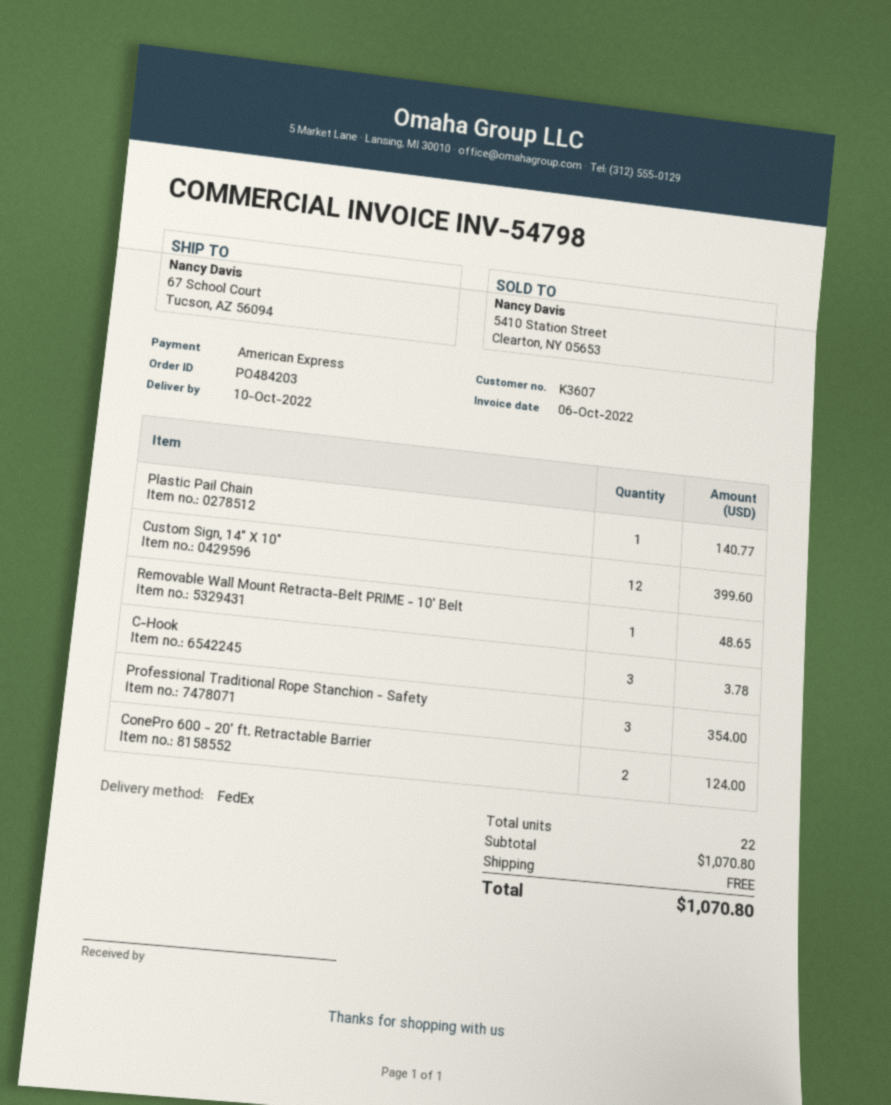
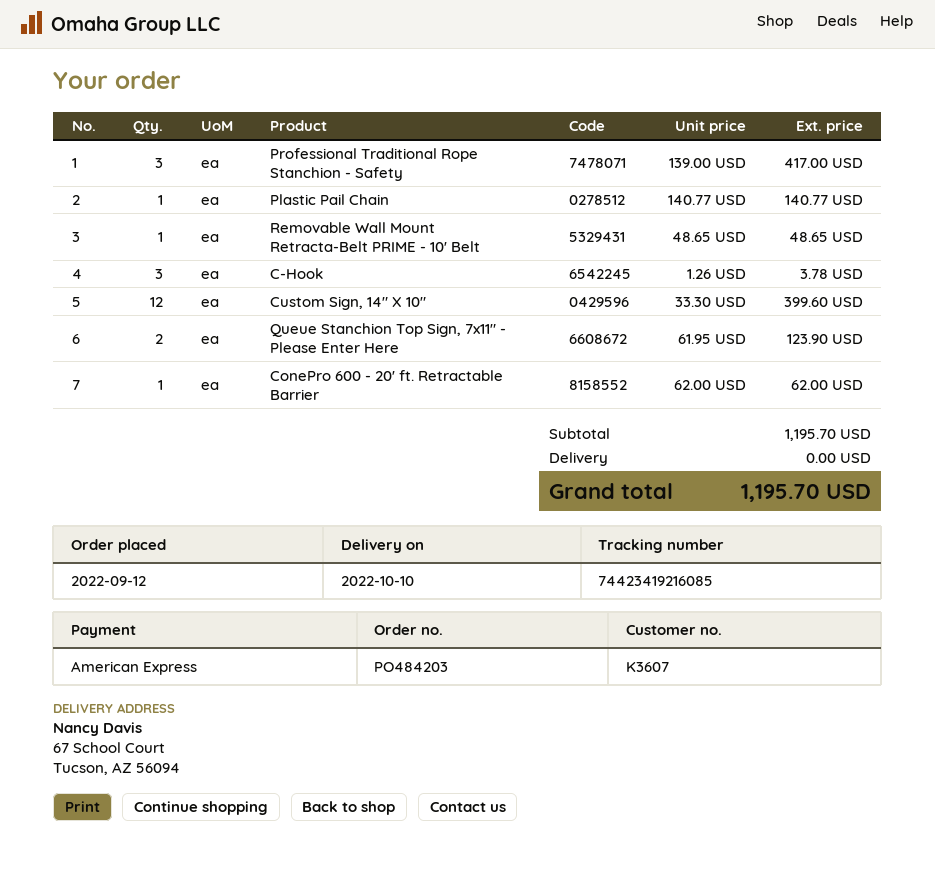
Professional Traditional Rope Stanchion - Safety: 3 for 354.00 -> 3 for 417.00
ConePro 600 - 20' ft. Retractable Barrier: 2 for 124.00 -> 1 for 62.00
Queue Stanchion Top Sign, 7x11" - Please Enter Here: none -> 2 for 123.90
subtotal: 1070.80 -> 1195.70
total: 1070.80 -> 1195.70

